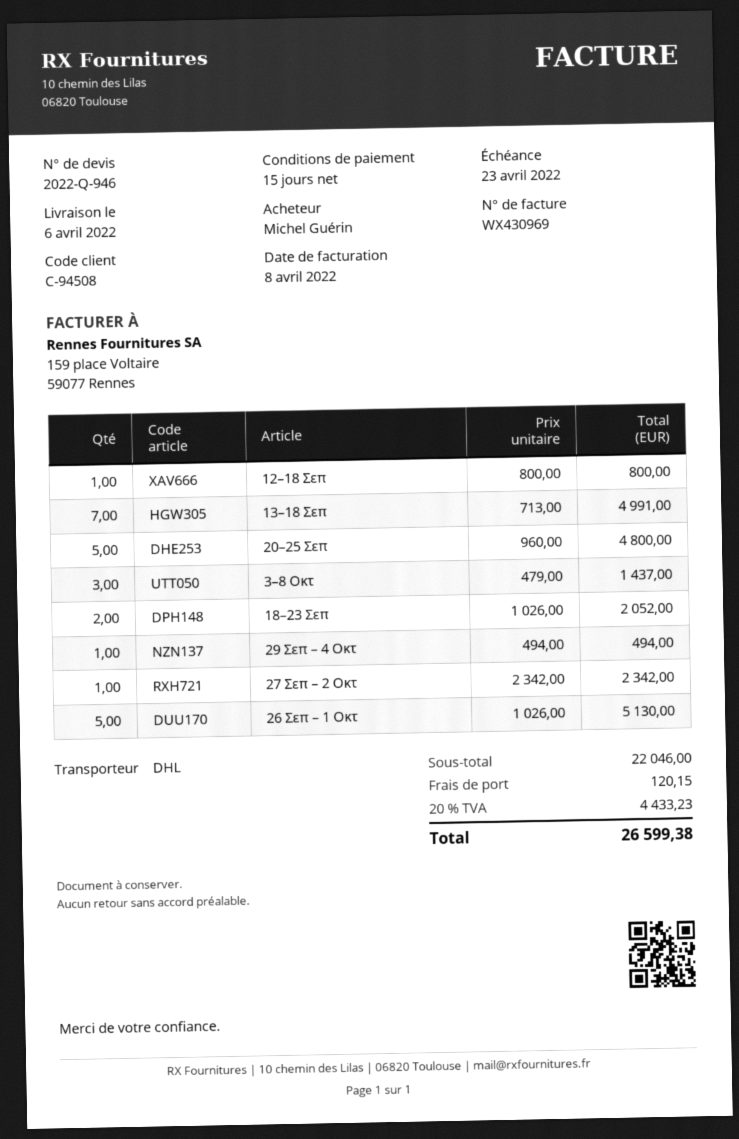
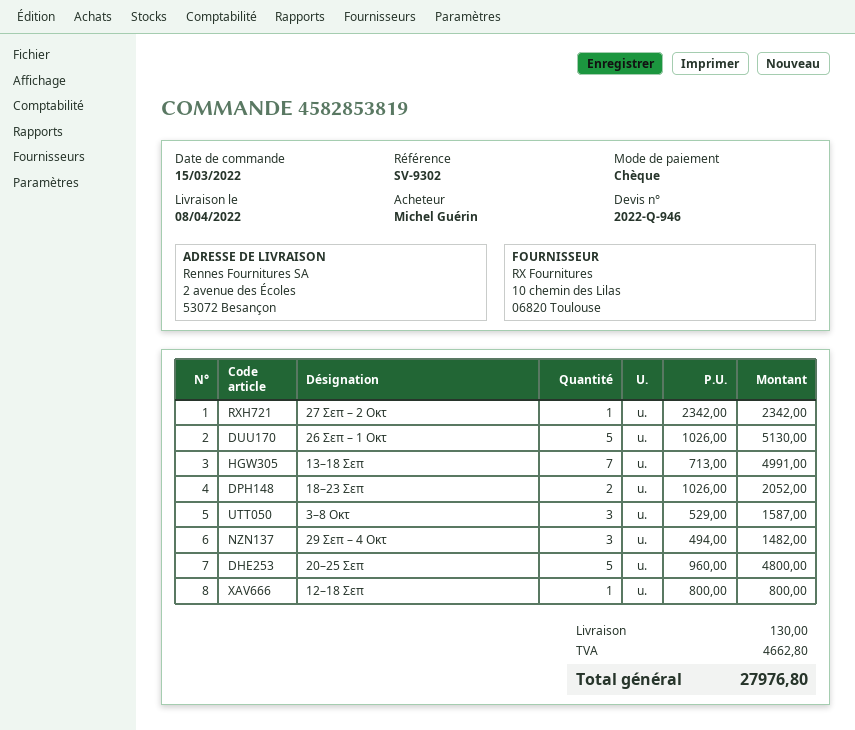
delivery date: 2022-04-06 -> 2022-04-08
3–8 Οκτ: 3 x 479.00 = 1437.00 -> 3 x 529.00 = 1587.00
29 Σεπ – 4 Οκτ: 1 x 494.00 = 494.00 -> 3 x 494.00 = 1482.00
shipping: 120.15 -> 130.00
tax: 4433.23 -> 4662.80
total: 26599.38 -> 27976.80

